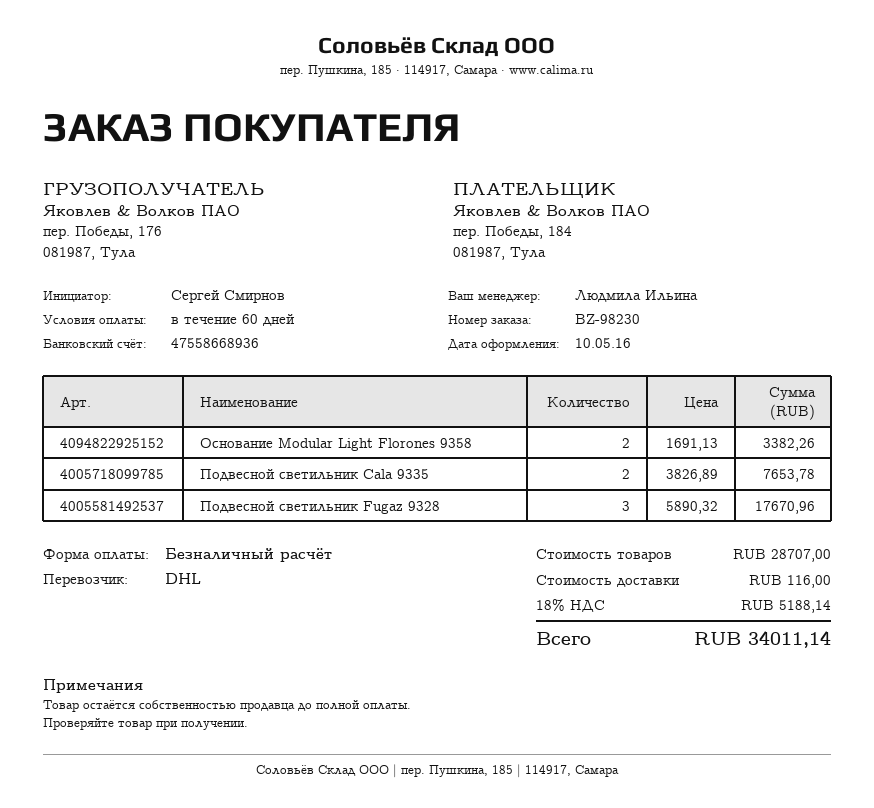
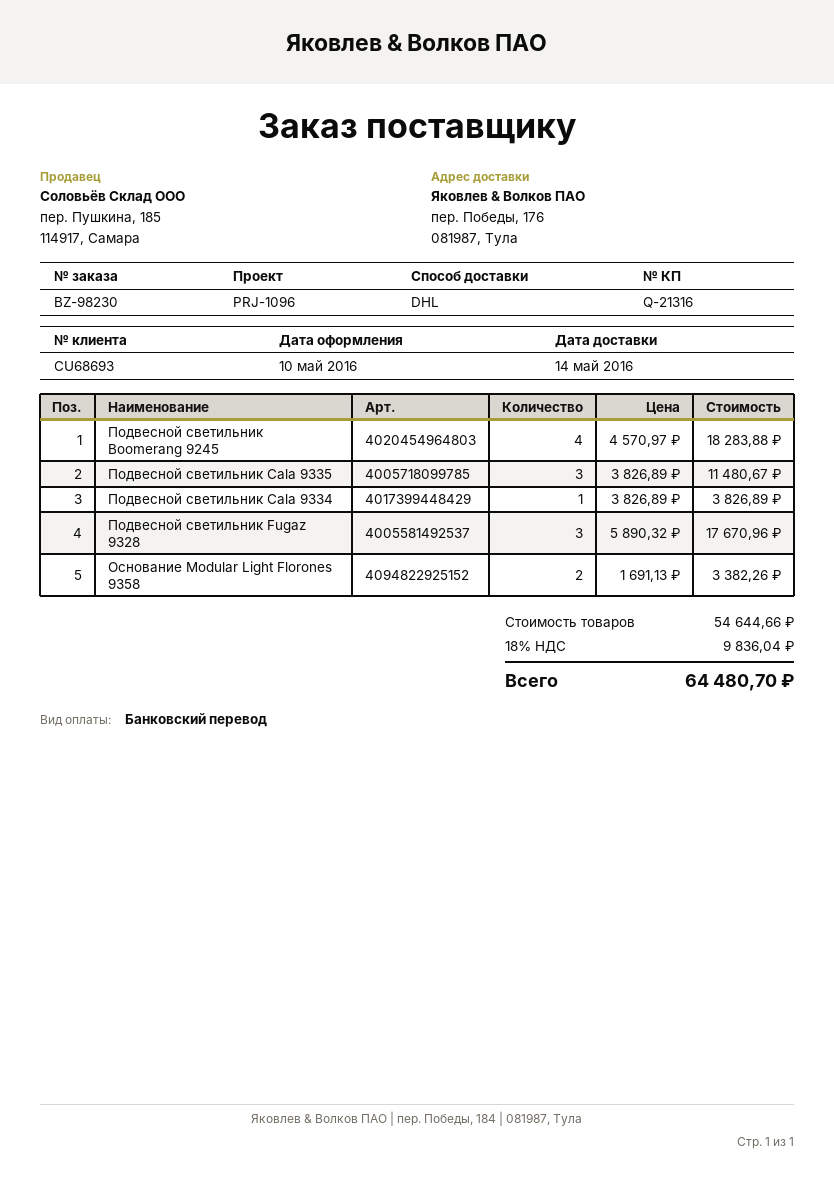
Подвесной светильник Cala 9335: 2 x 3826.89 = 7653.78 -> 3 x 3826.89 = 11480.67
Подвесной светильник Boomerang 9245: none -> 4 x 4570.97 = 18283.88
Подвесной светильник Cala 9334: none -> 1 x 3826.89 = 3826.89
subtotal: 28707.00 -> 54644.66
shipping: 116.00 -> none
tax: 18% = 5188.14 -> 18% = 9836.04
total: 34011.14 -> 64480.70

